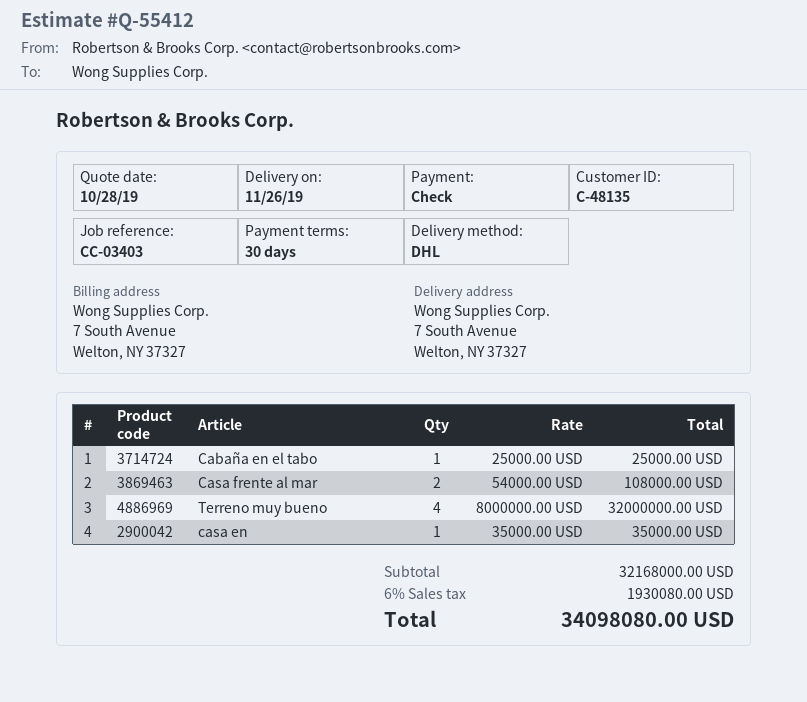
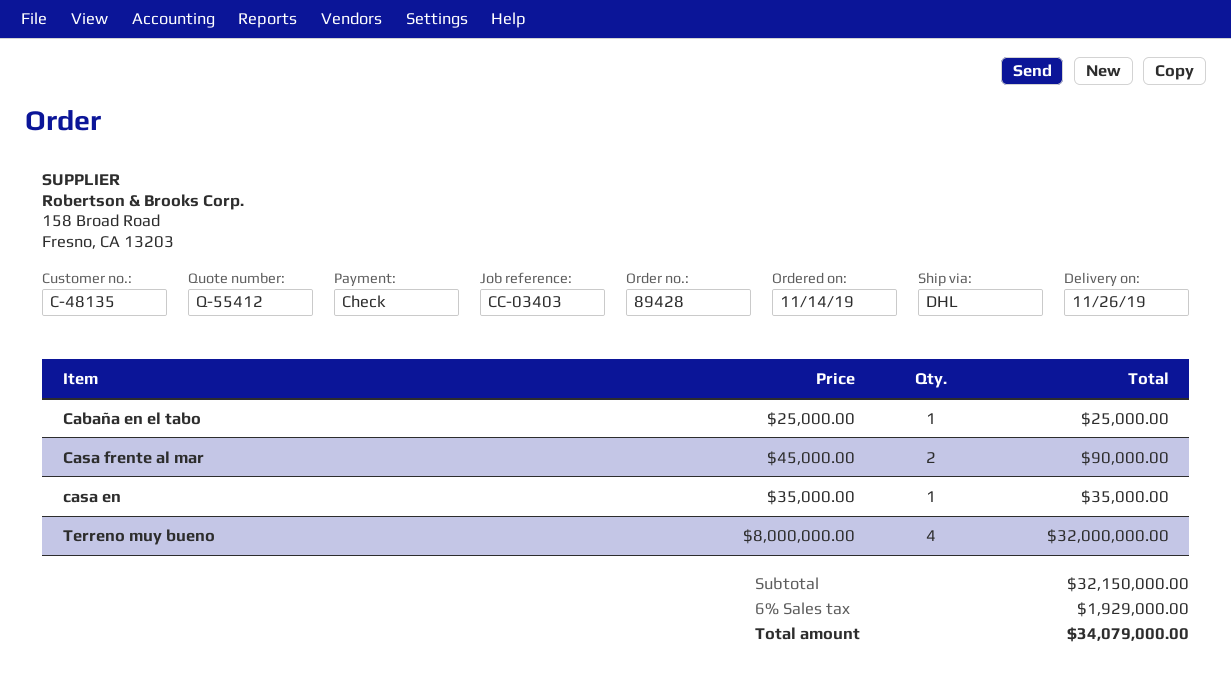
Casa frente al mar: 2 x 54000.00 = 108000.00 -> 2 x 45000.00 = 90000.00
subtotal: 32168000.00 -> 32150000.00
tax: 6% = 1930080.00 -> 6% = 1929000.00
total: 34098080.00 -> 34079000.00

